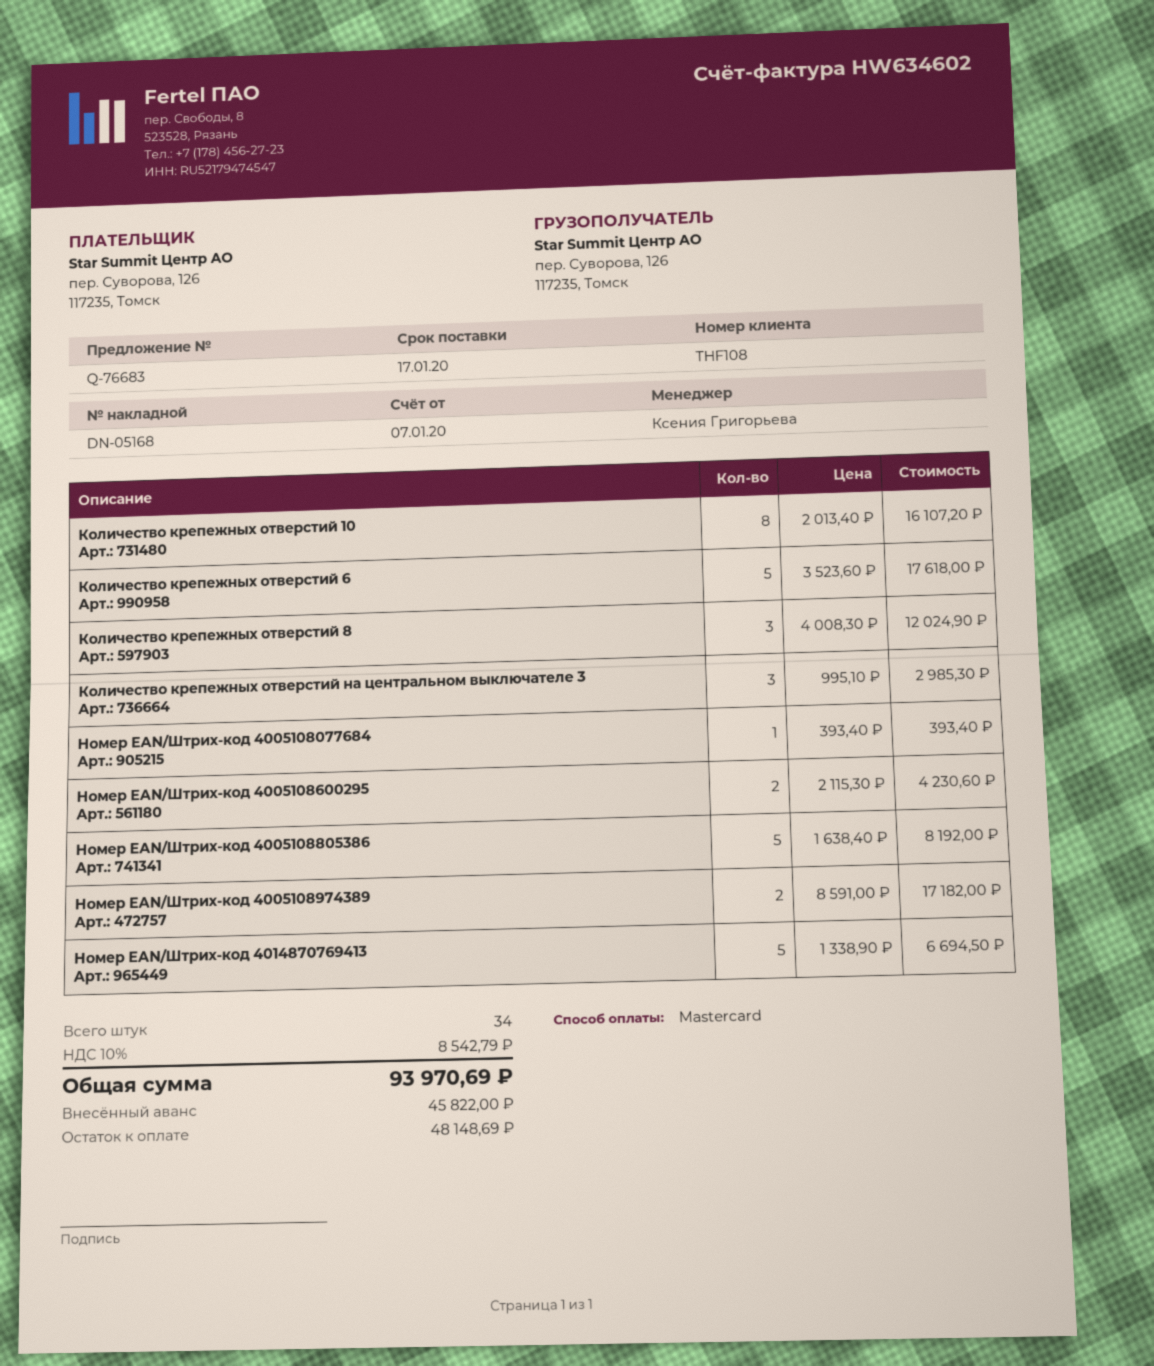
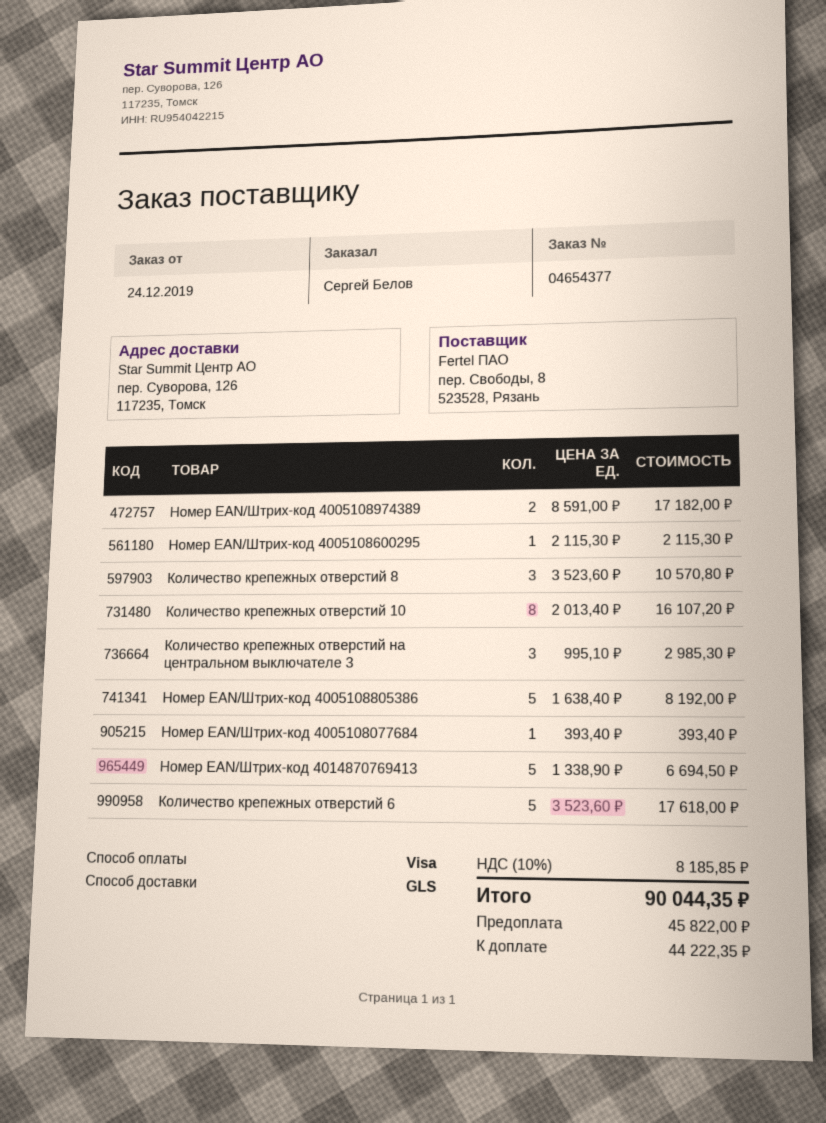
payment method: Mastercard -> Visa
Количество крепежных отверстий 8: 3 x 4008.30 = 12024.90 -> 3 x 3523.60 = 10570.80
Номер EAN/Штрих-код 4005108600295: 2 x 2115.30 = 4230.60 -> 1 x 2115.30 = 2115.30
tax: 10% = 8542.79 -> 10% = 8185.85
total: 93970.69 -> 90044.35
balance: 48148.69 -> 44222.35

